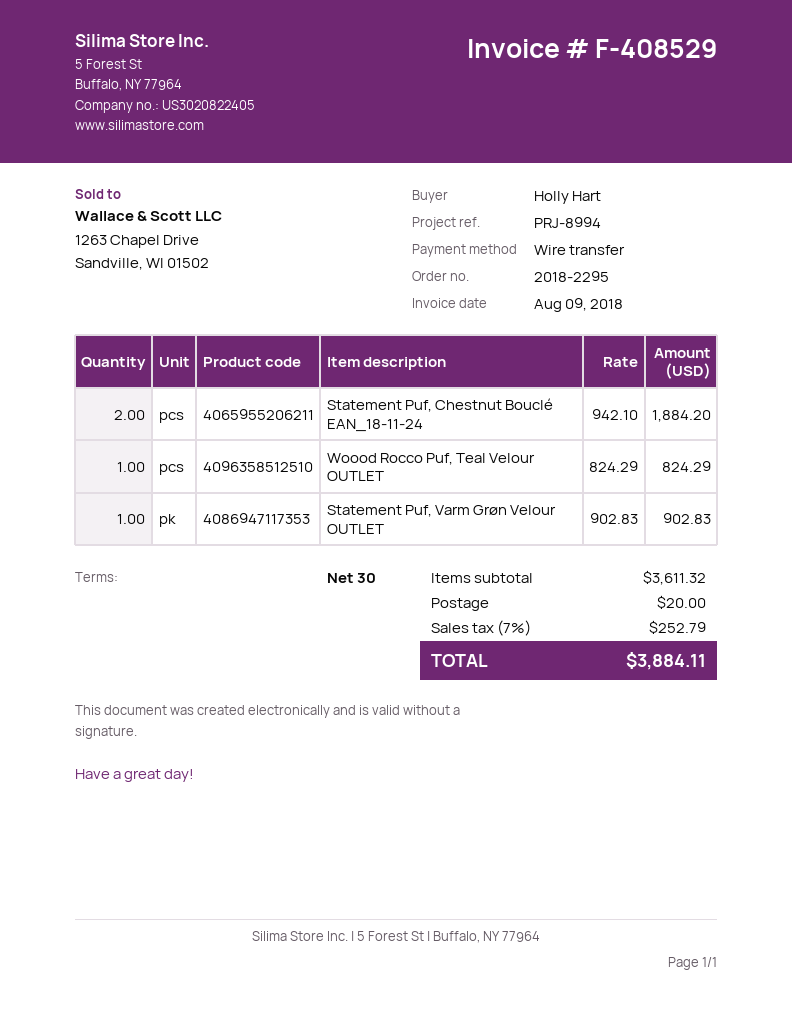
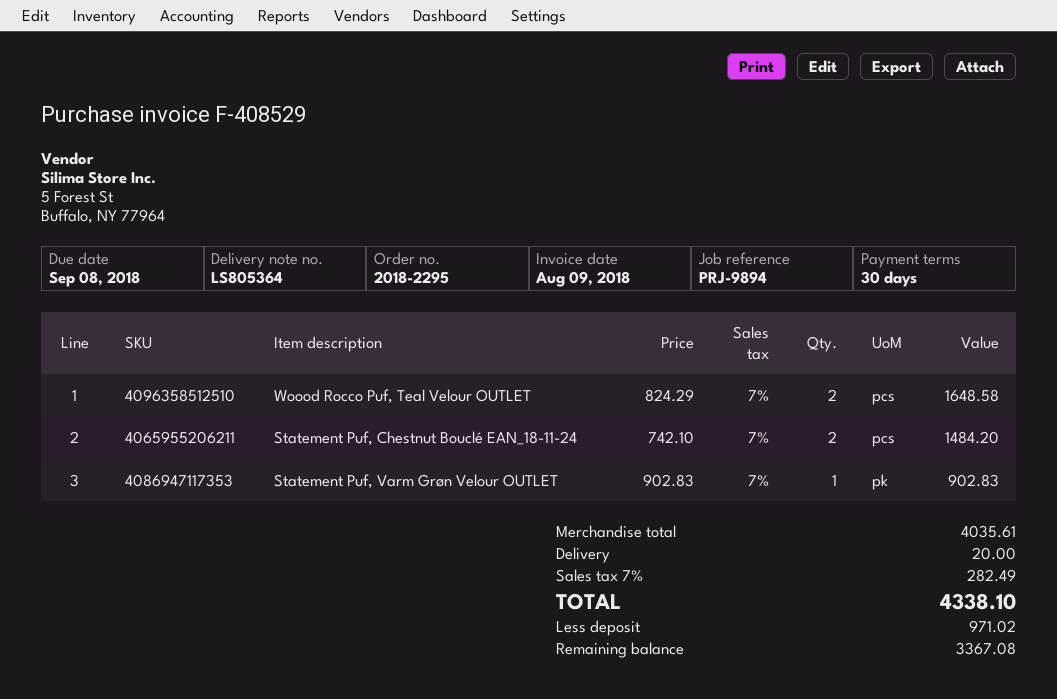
reference: PRJ-8994 -> PRJ-9894
Statement Puf, Chestnut Bouclé EAN_18-11-24: 2 x 942.10 = 1884.20 -> 2 x 742.10 = 1484.20
Woood Rocco Puf, Teal Velour OUTLET: 1 x 824.29 = 824.29 -> 2 x 824.29 = 1648.58
subtotal: 3611.32 -> 4035.61
tax: 7% = 252.79 -> 7% = 282.49
total: 3884.11 -> 4338.10

